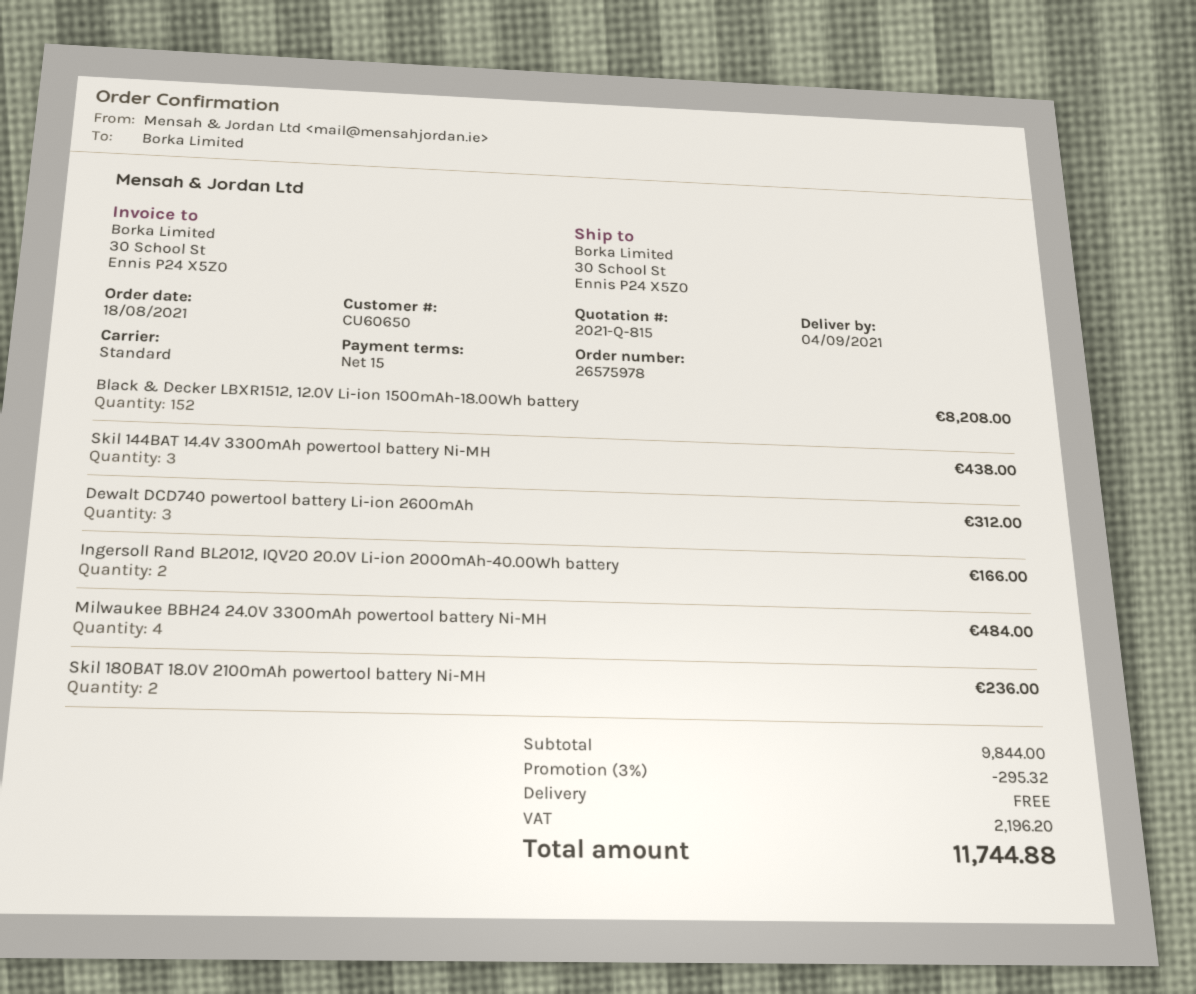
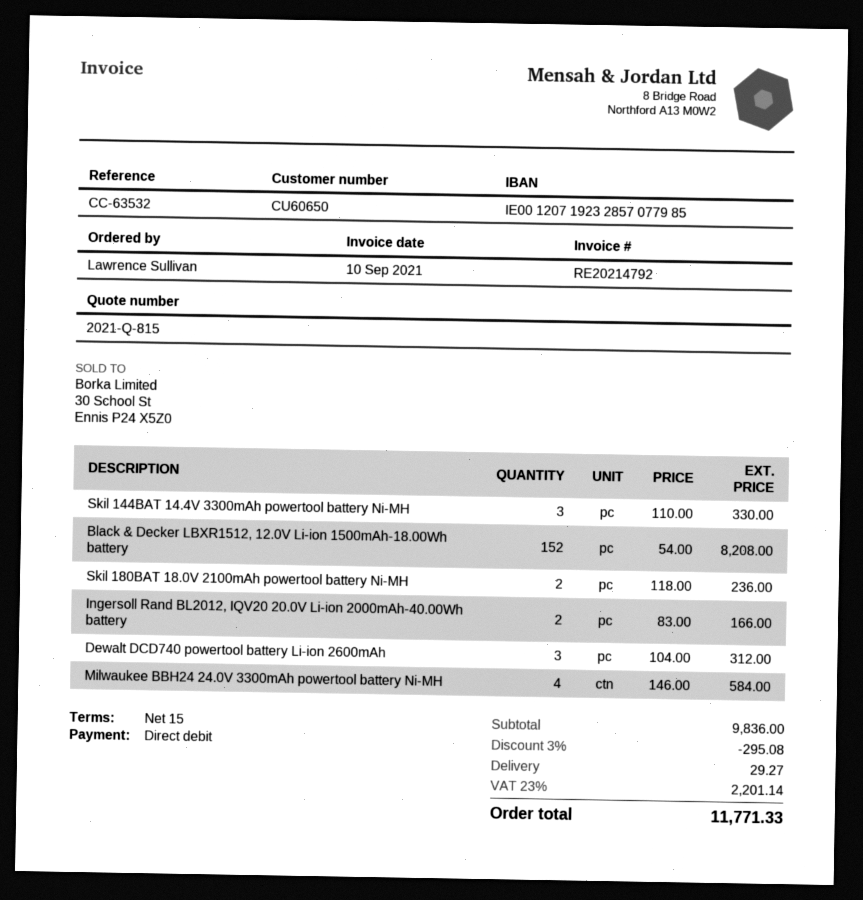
Skil 144BAT 14.4V 3300mAh powertool battery Ni-MH: 3 for 438.00 -> 3 for 330.00
Milwaukee BBH24 24.0V 3300mAh powertool battery Ni-MH: 4 for 484.00 -> 4 for 584.00
subtotal: 9844.00 -> 9836.00
discount: 3% = 295.32 -> 3% = 295.08
shipping: 0.00 -> 29.27
tax: 2196.20 -> 2201.14
total: 11744.88 -> 11771.33

